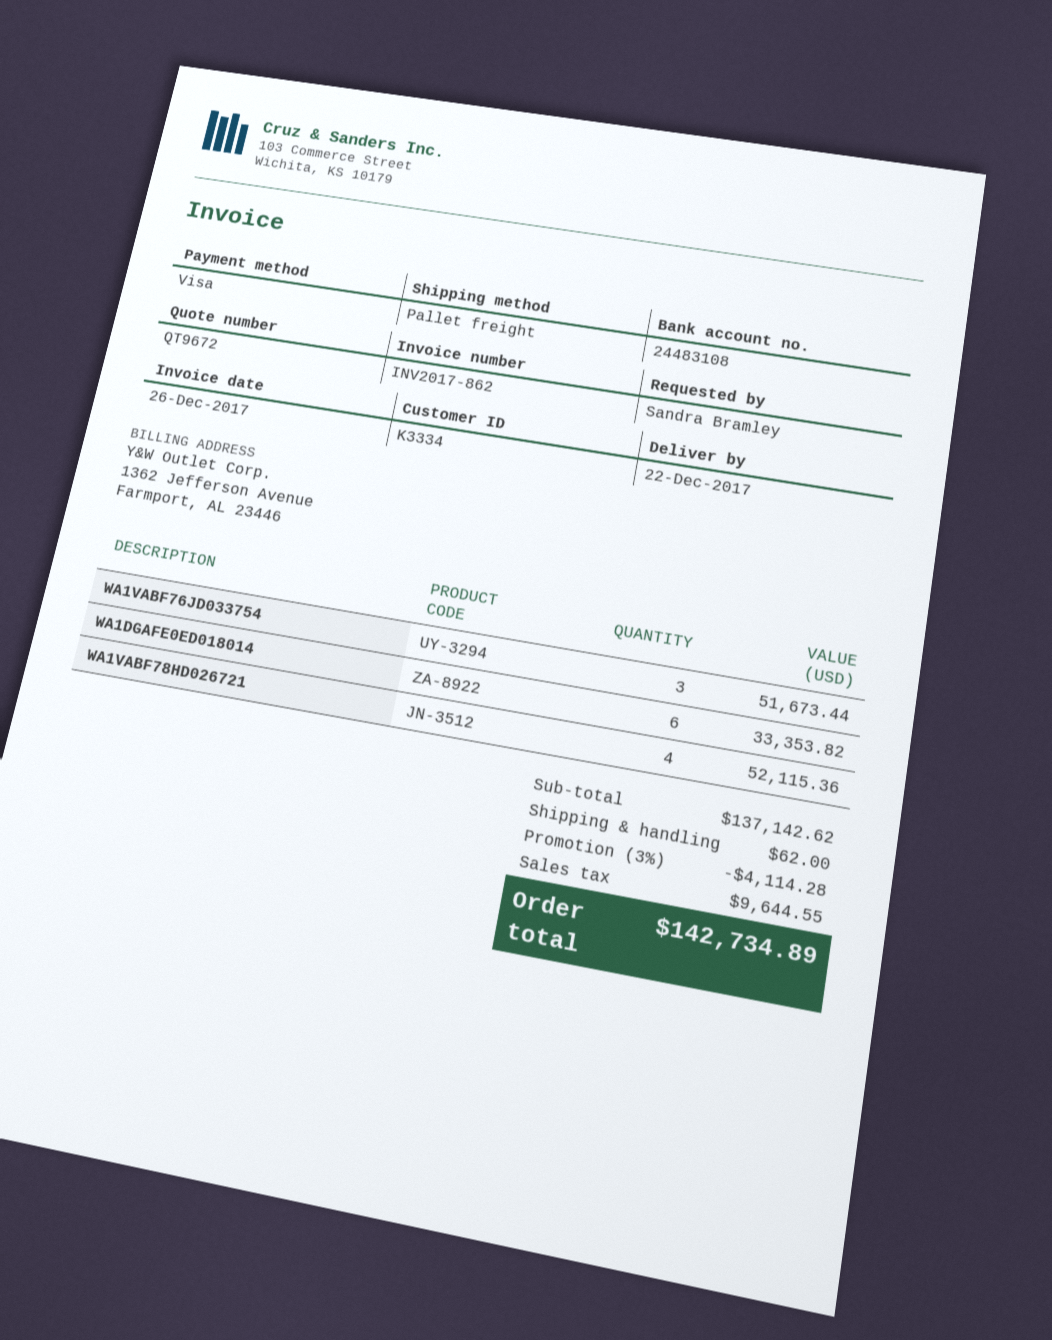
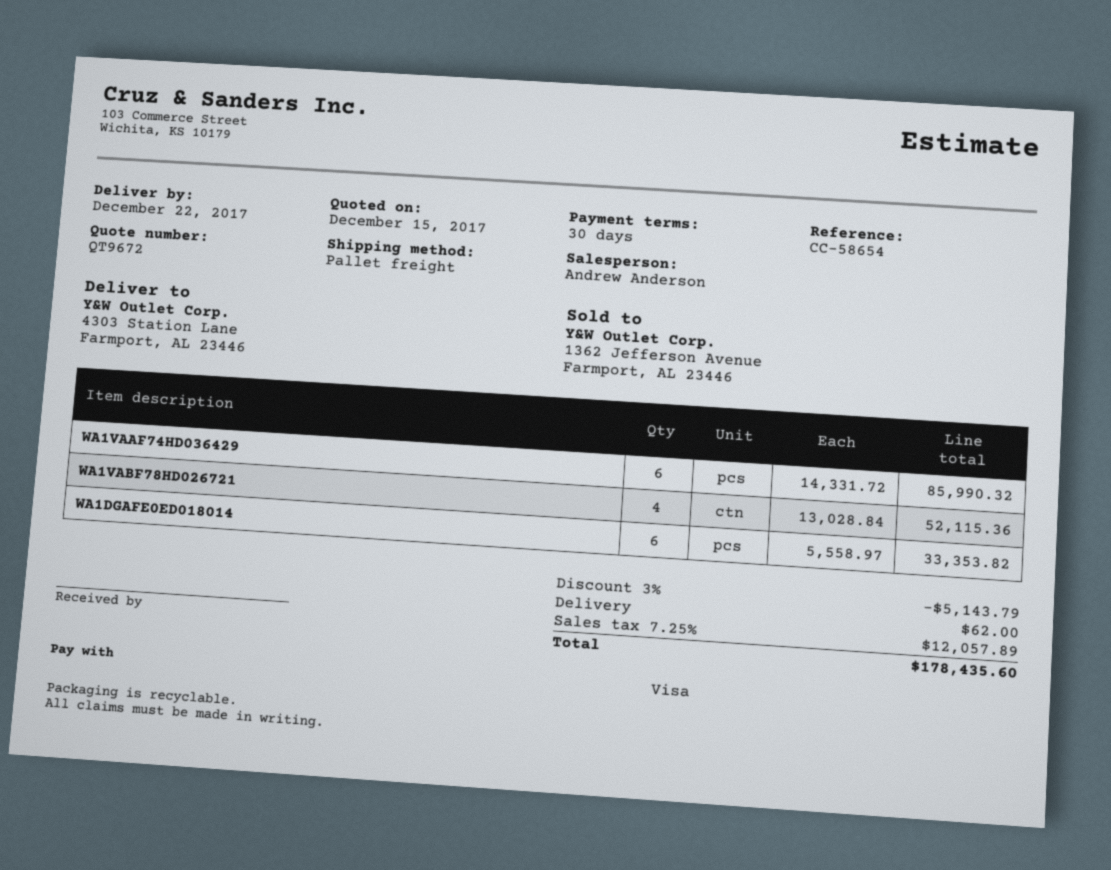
WA1VABF76JD033754: 3 for 51673.44 -> none
WA1VAAF74HD036429: none -> 6 for 85990.32
discount: 3% = 4114.28 -> 3% = 5143.79
tax: 9644.55 -> 12057.89
total: 142734.89 -> 178435.60

